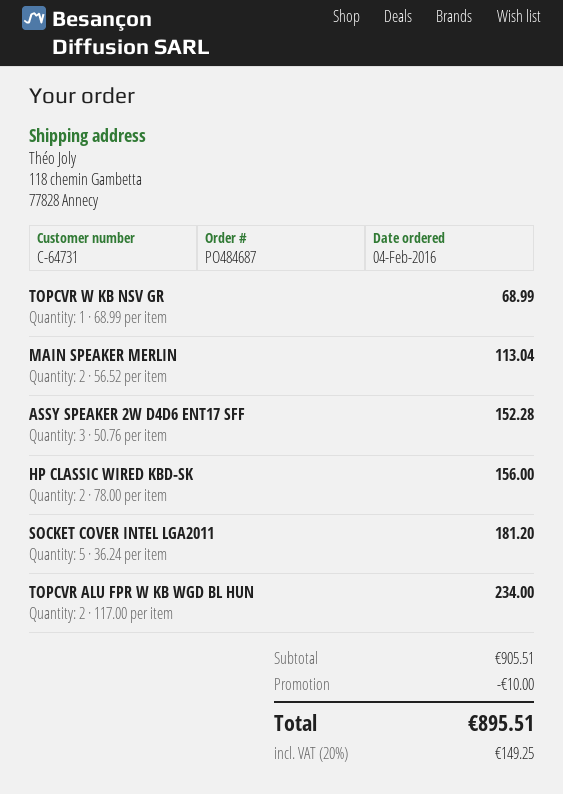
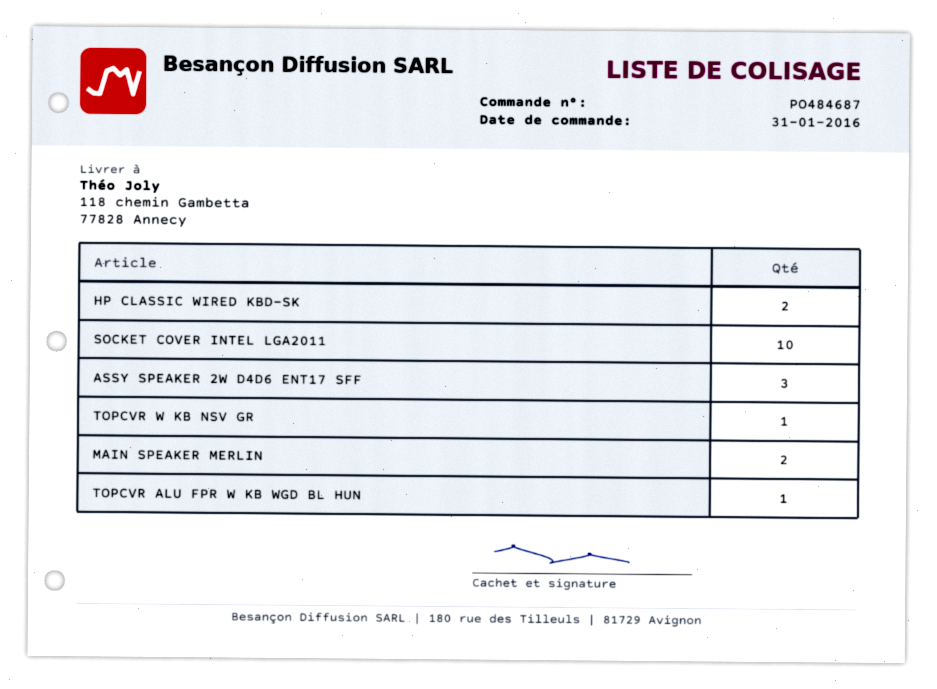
order date: 2016-02-04 -> 2016-01-31
SOCKET COVER INTEL LGA2011: 5 -> 10
TOPCVR ALU FPR W KB WGD BL HUN: 2 -> 1

